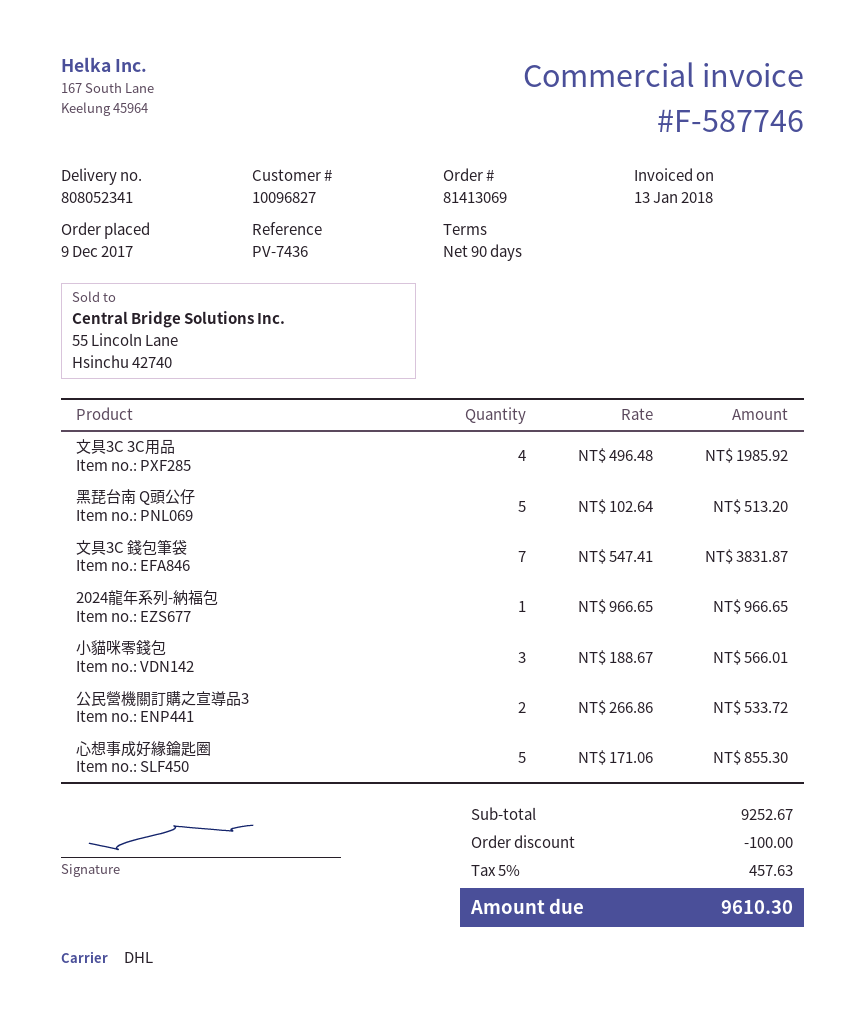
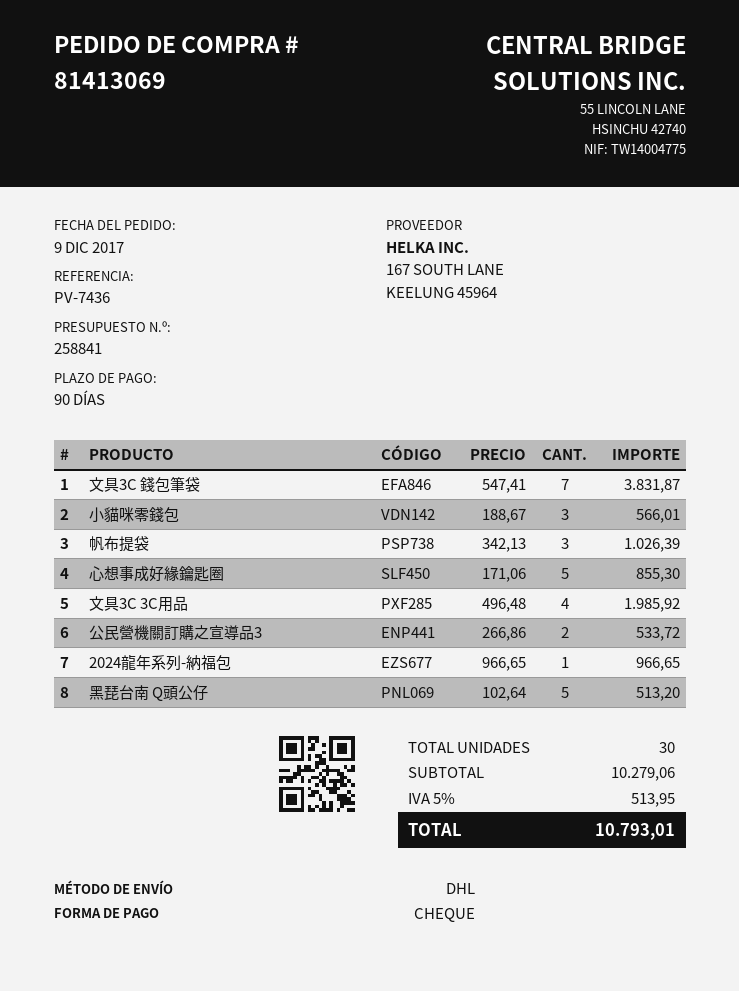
帆布提袋: none -> 3 x 342.13 = 1026.39
subtotal: 9252.67 -> 10279.06
discount: 100.00 -> none
tax: 5% = 457.63 -> 5% = 513.95
total: 9610.30 -> 10793.01

